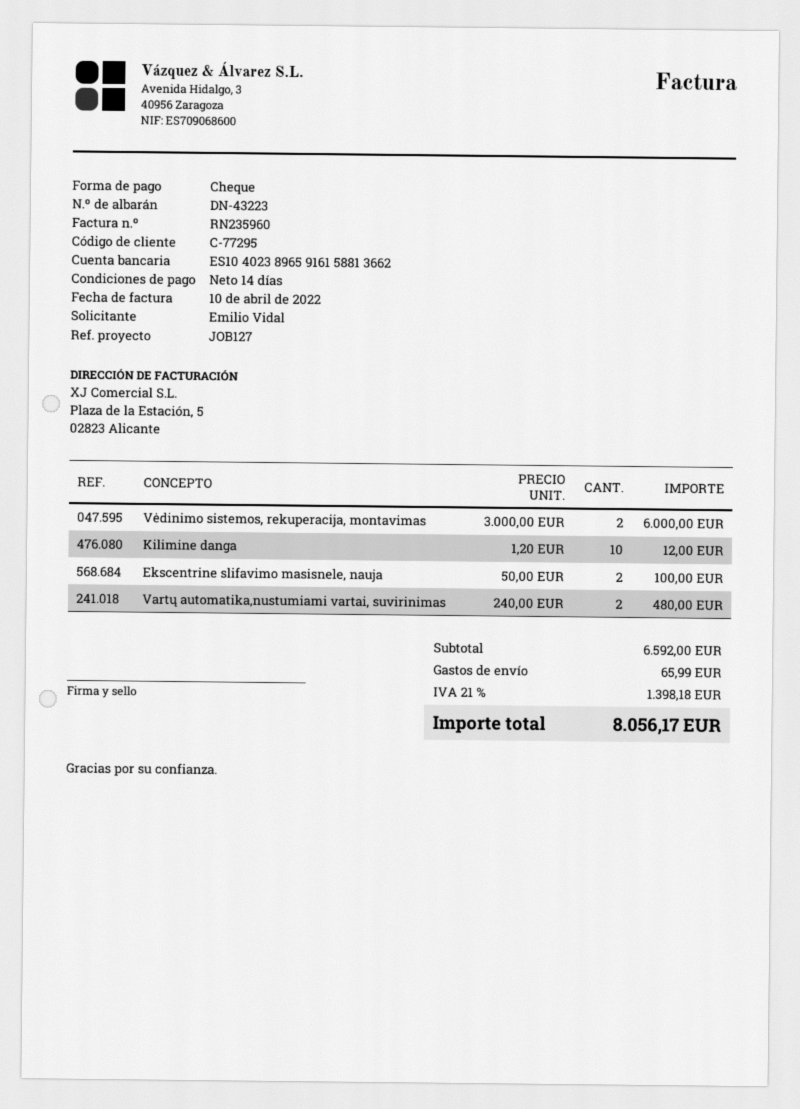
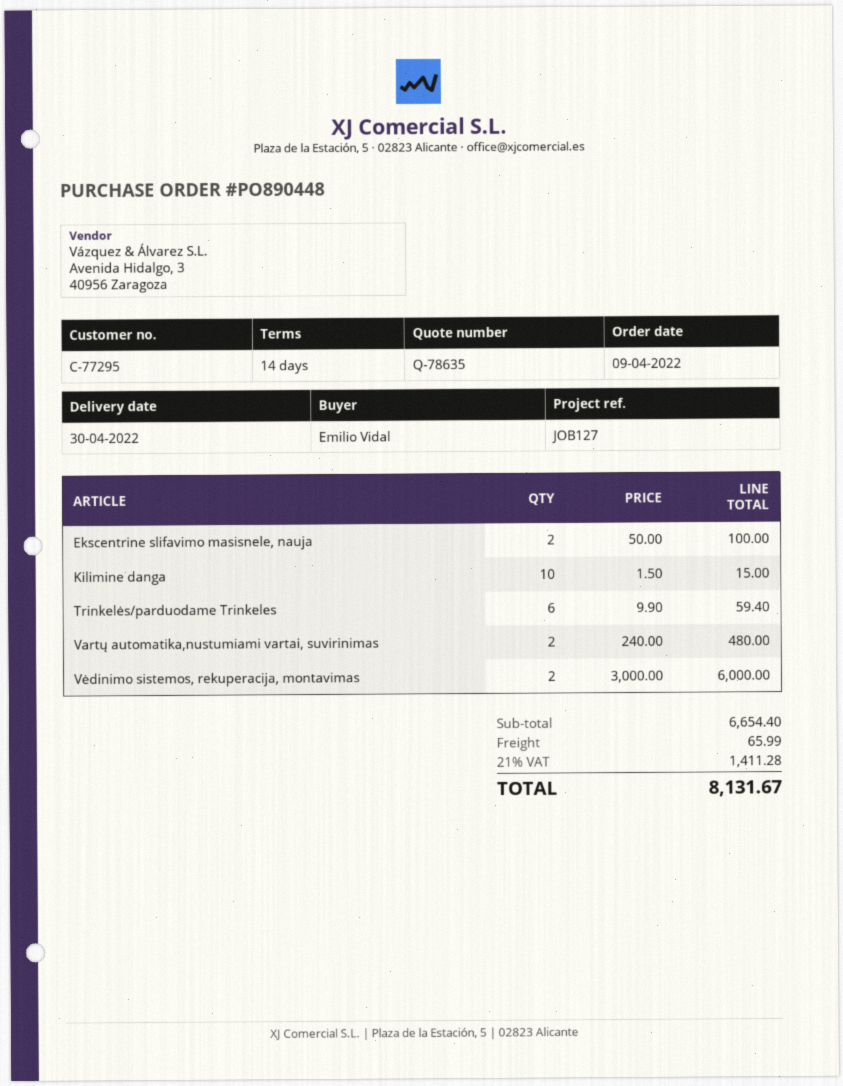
Kilimine danga: 10 x 1.20 = 12.00 -> 10 x 1.50 = 15.00
Trinkelės/parduodame Trinkeles: none -> 6 x 9.90 = 59.40
subtotal: 6592.00 -> 6654.40
tax: 21% = 1398.18 -> 21% = 1411.28
total: 8056.17 -> 8131.67

